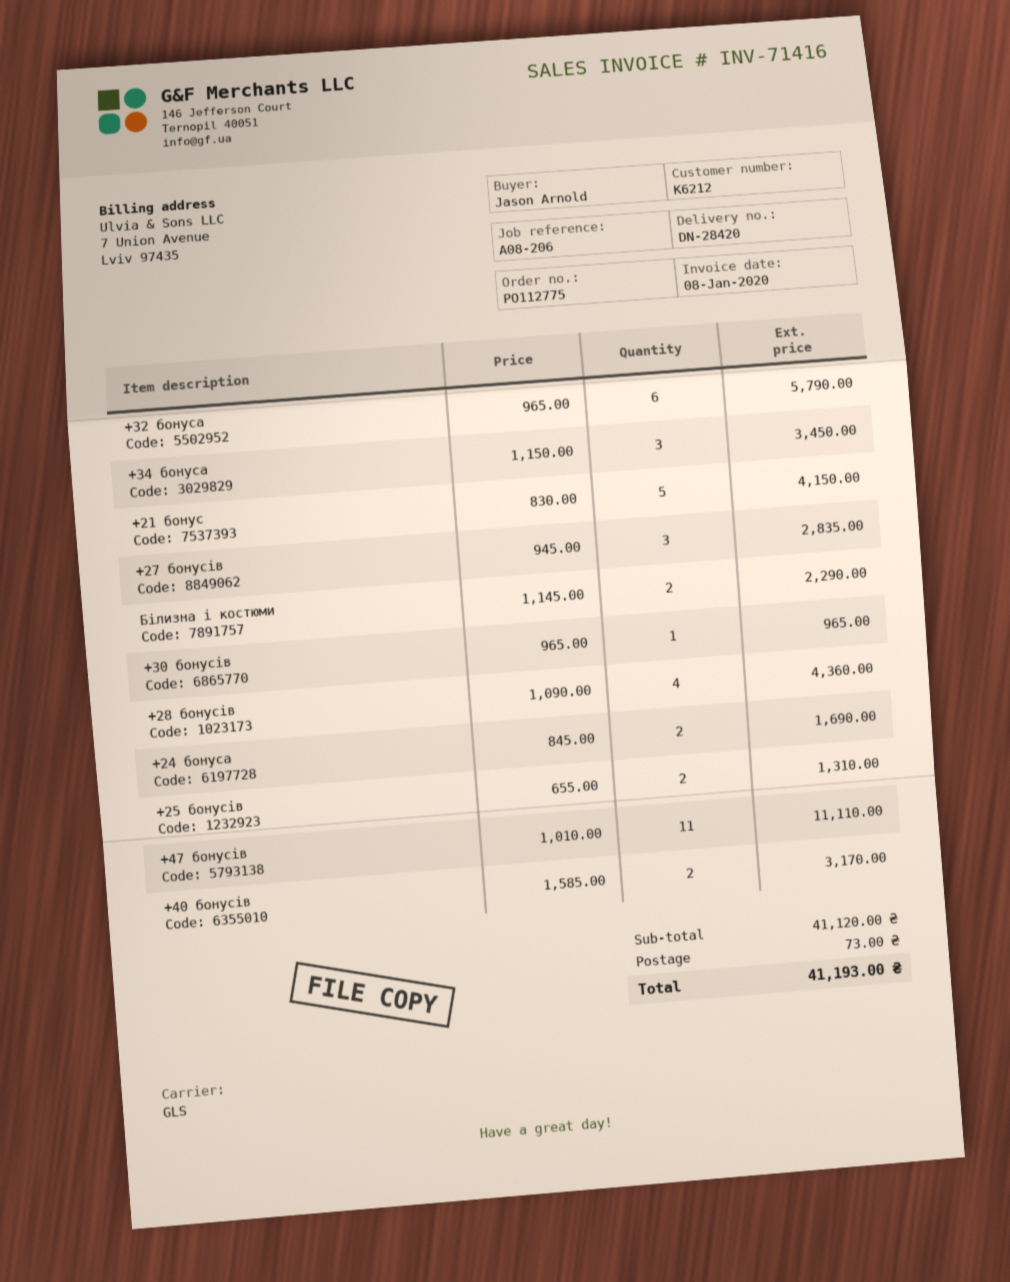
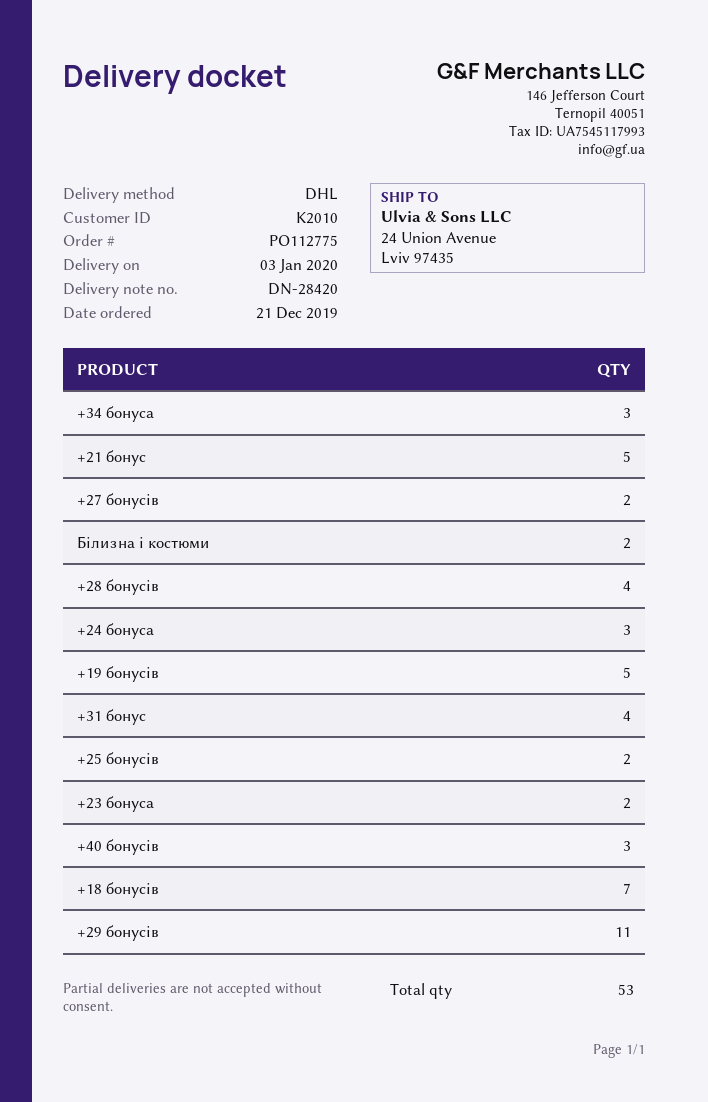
customer number: K6212 -> K2010
shipping method: GLS -> DHL
+32 бонуса: 6 -> none
+27 бонусів: 3 -> 2
+30 бонусів: 1 -> none
+24 бонуса: 2 -> 3
+47 бонусів: 11 -> none
+40 бонусів: 2 -> 3
+19 бонусів: none -> 5
+31 бонус: none -> 4
+23 бонуса: none -> 2
+18 бонусів: none -> 7
+29 бонусів: none -> 11

